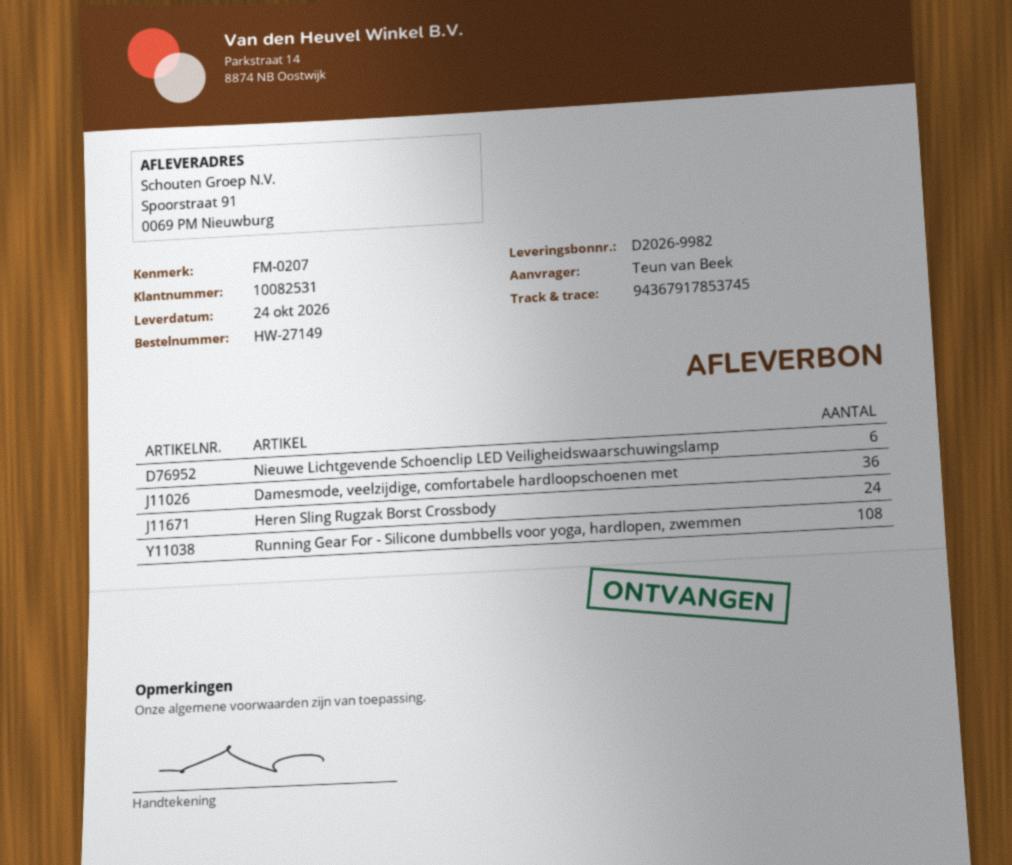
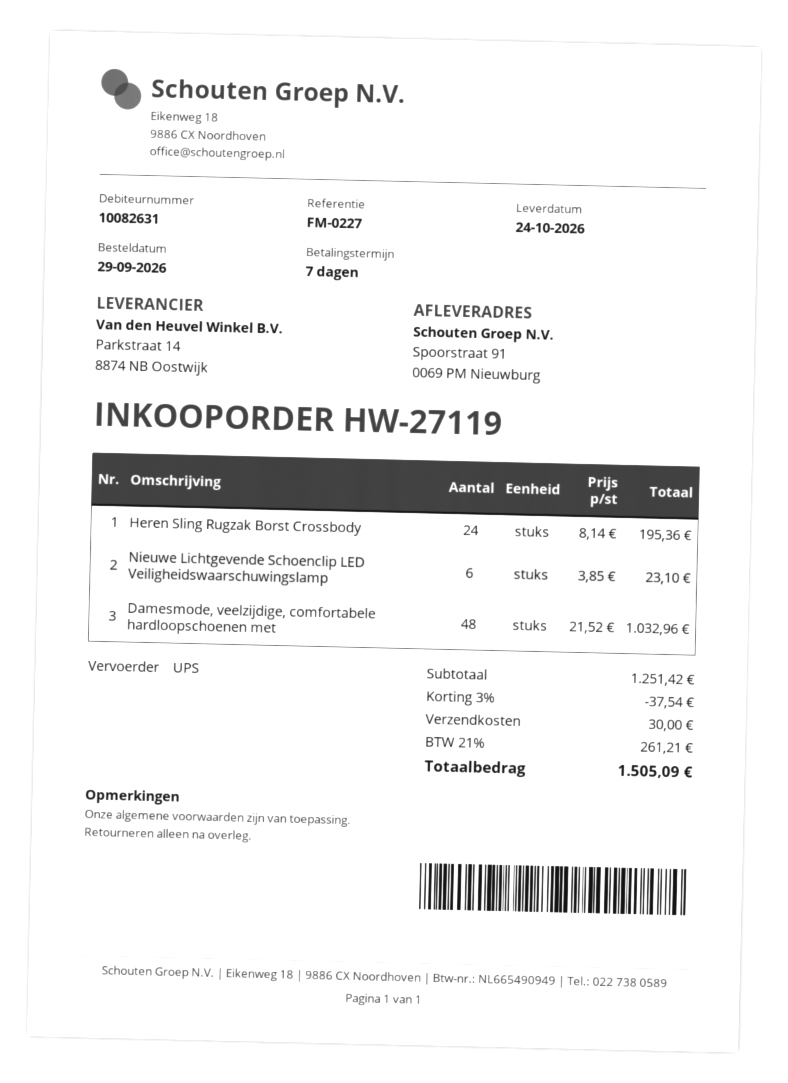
order number: HW-27149 -> HW-27119
customer number: 10082531 -> 10082631
reference: FM-0207 -> FM-0227
Damesmode, veelzijdige, comfortabele hardloopschoenen met: 36 -> 48
Running Gear For - Silicone dumbbells voor yoga, hardlopen, zwemmen: 108 -> none

